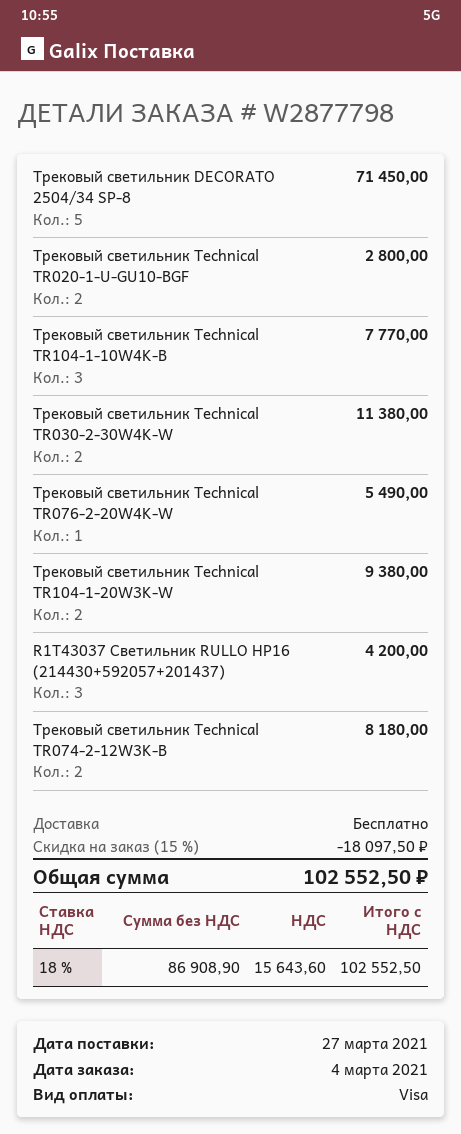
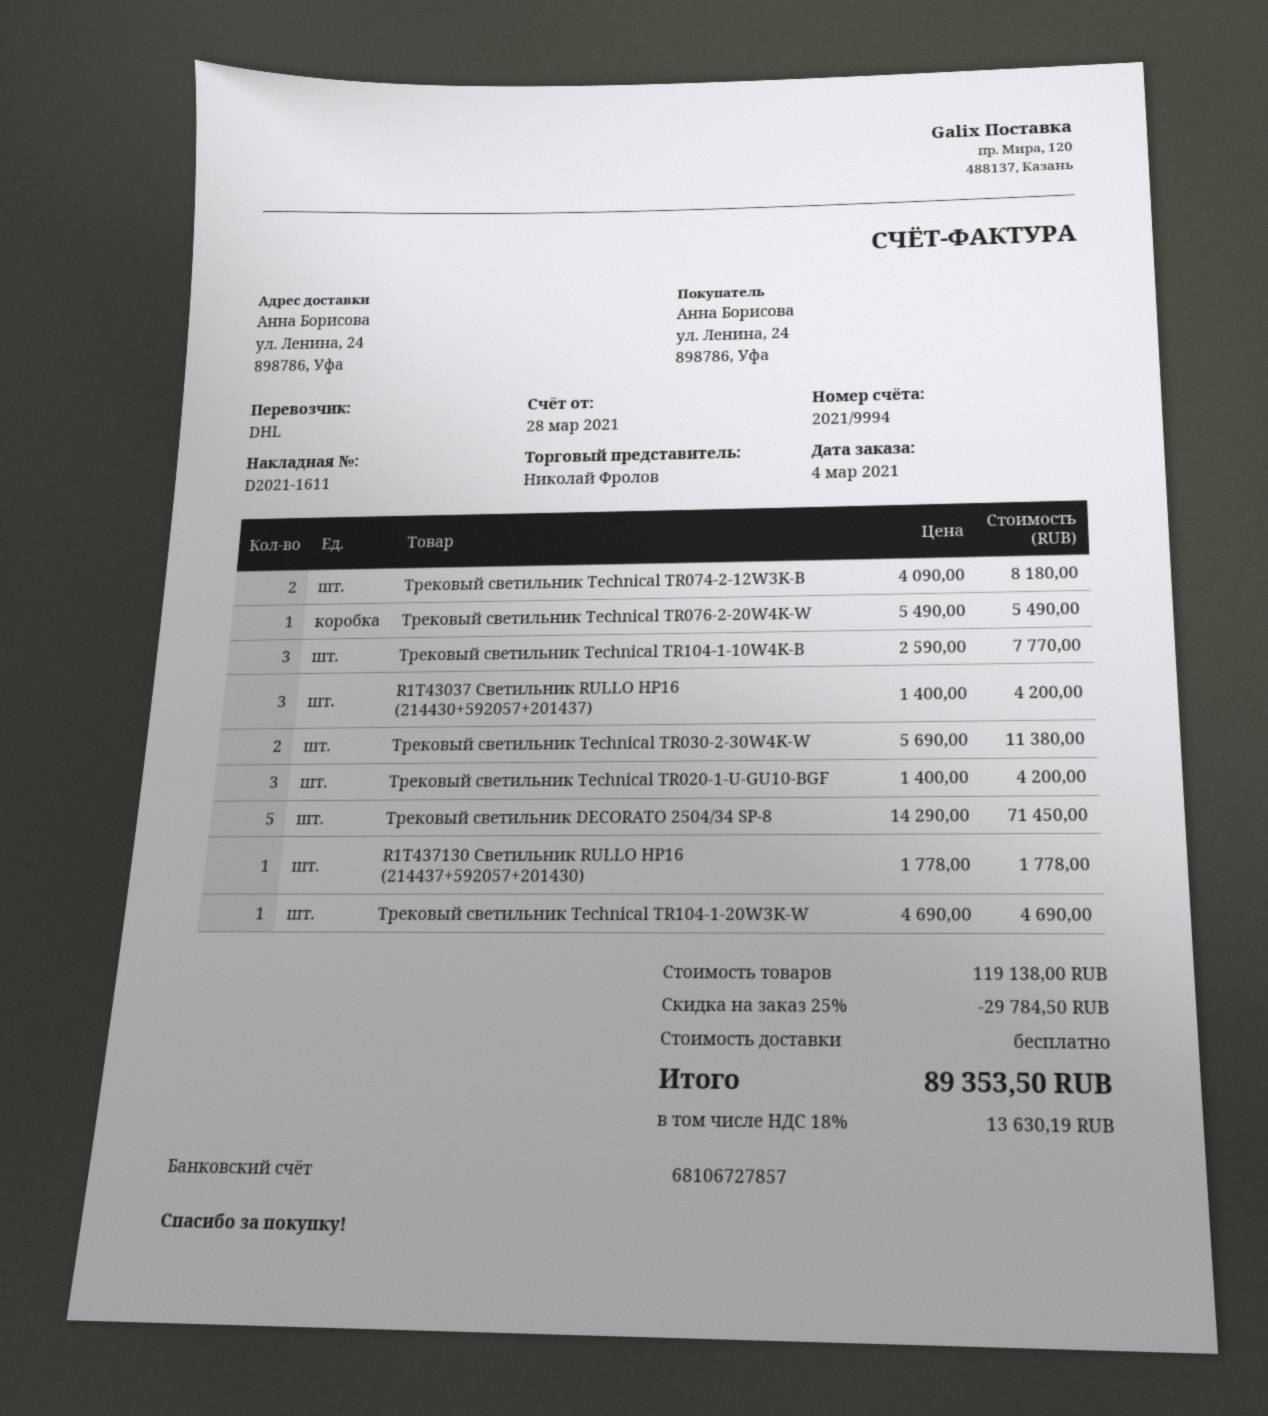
Трековый светильник Technical TR020-1-U-GU10-BGF: 2 for 2800.00 -> 3 for 4200.00
Трековый светильник Technical TR104-1-20W3K-W: 2 for 9380.00 -> 1 for 4690.00
R1T437130 Светильник RULLO HP16 (214437+592057+201430): none -> 1 for 1778.00
discount: 15% = 18097.50 -> 25% = 29784.50
tax: 18% = 15643.60 -> 18% = 13630.19
total: 102552.50 -> 89353.50

